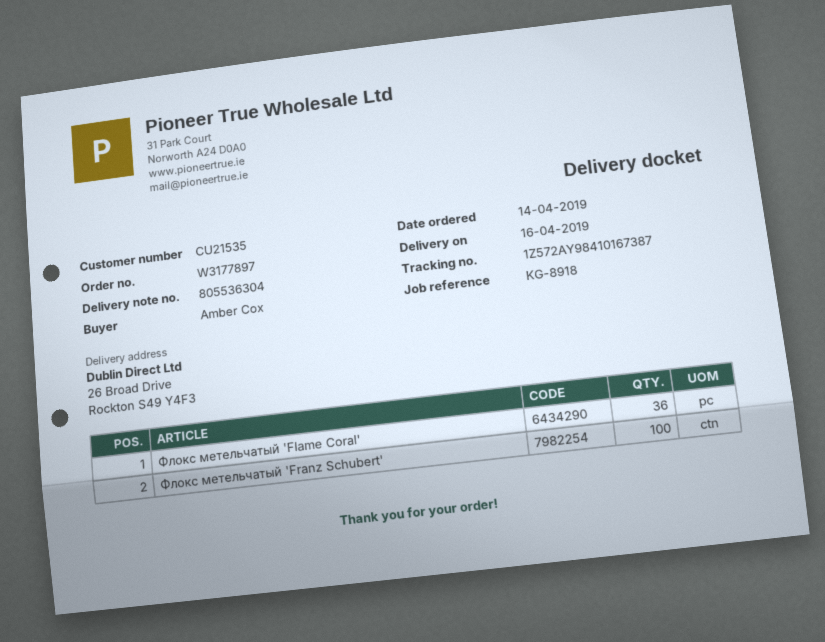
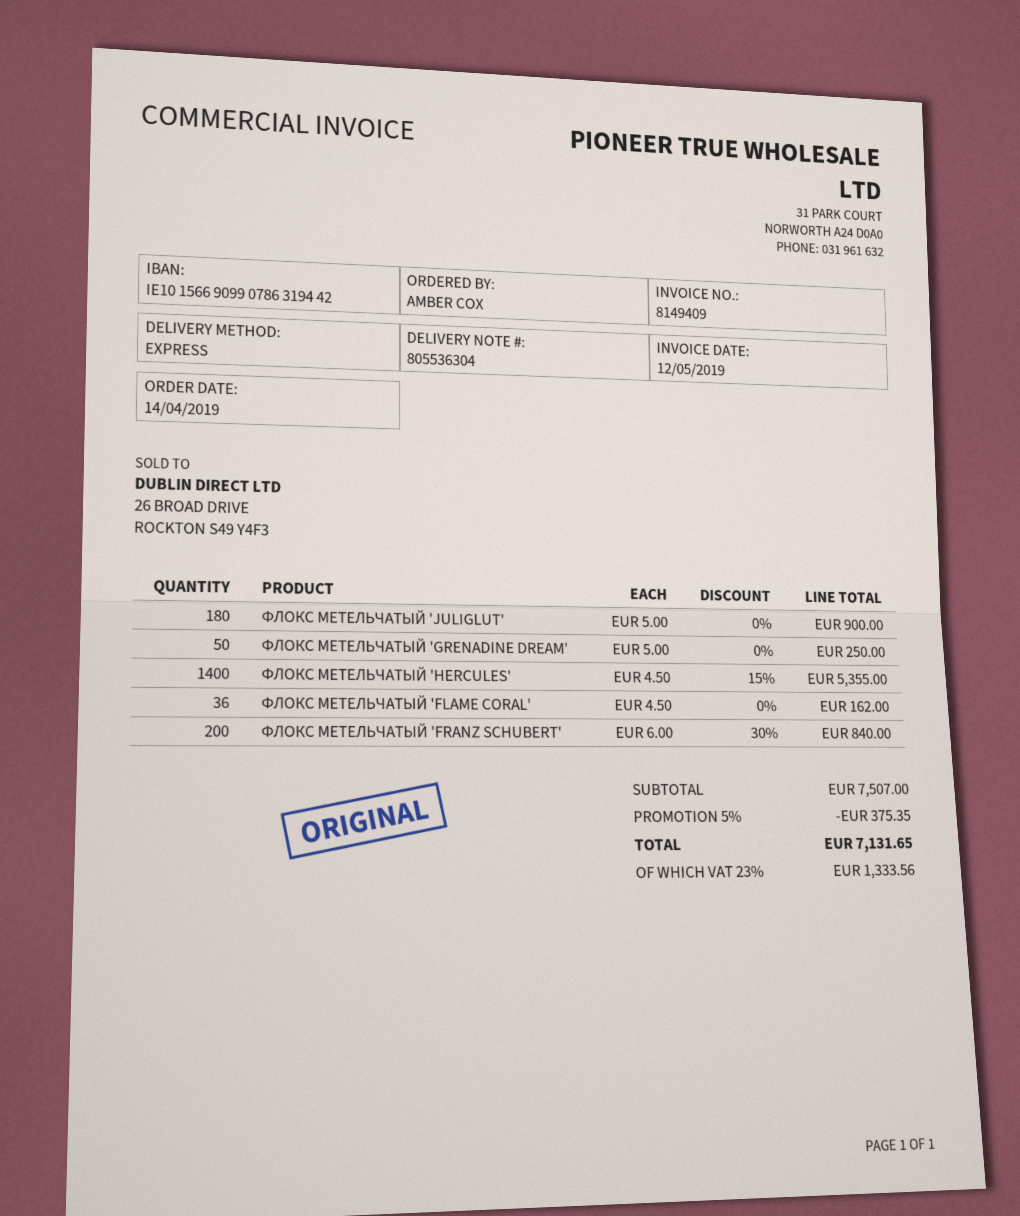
Флокс метельчатый 'Franz Schubert': 100 -> 200
ФЛОКС МЕТЕЛЬЧАТЫЙ 'JULIGLUT': none -> 180
ФЛОКС МЕТЕЛЬЧАТЫЙ 'GRENADINE DREAM': none -> 50
ФЛОКС МЕТЕЛЬЧАТЫЙ 'HERCULES': none -> 1400

